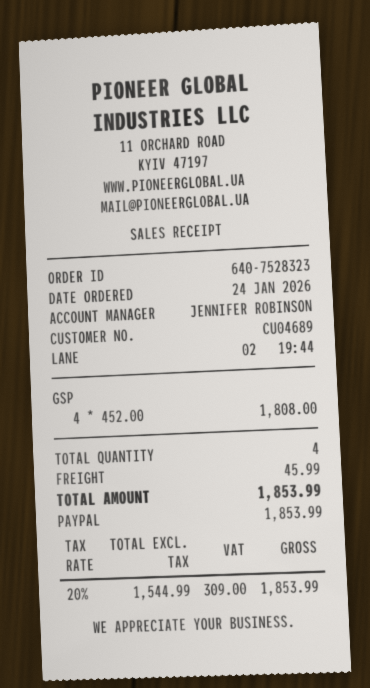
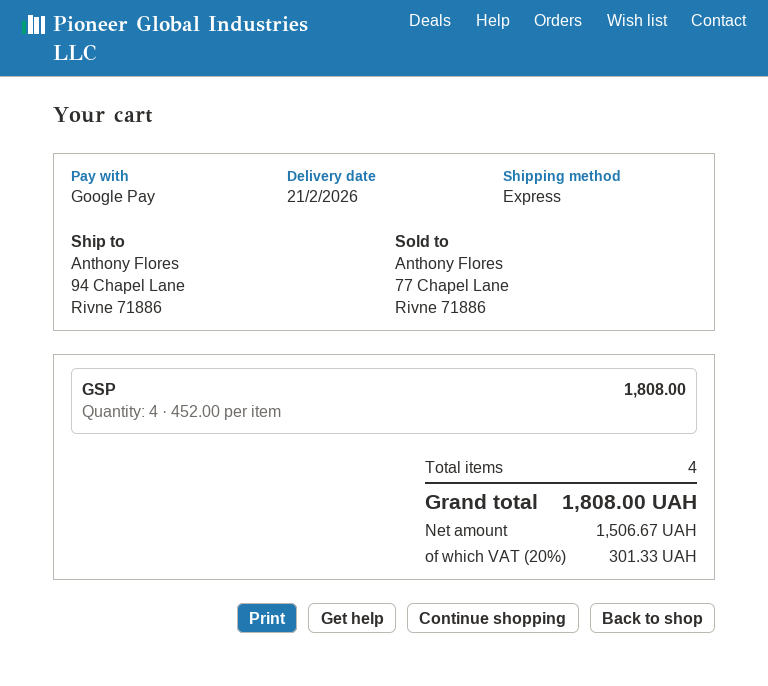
payment method: PayPal -> Google Pay
shipping: 45.99 -> none
net: 1544.99 -> 1506.67
tax: 20% = 309.00 -> 20% = 301.33
total: 1853.99 -> 1808.00

